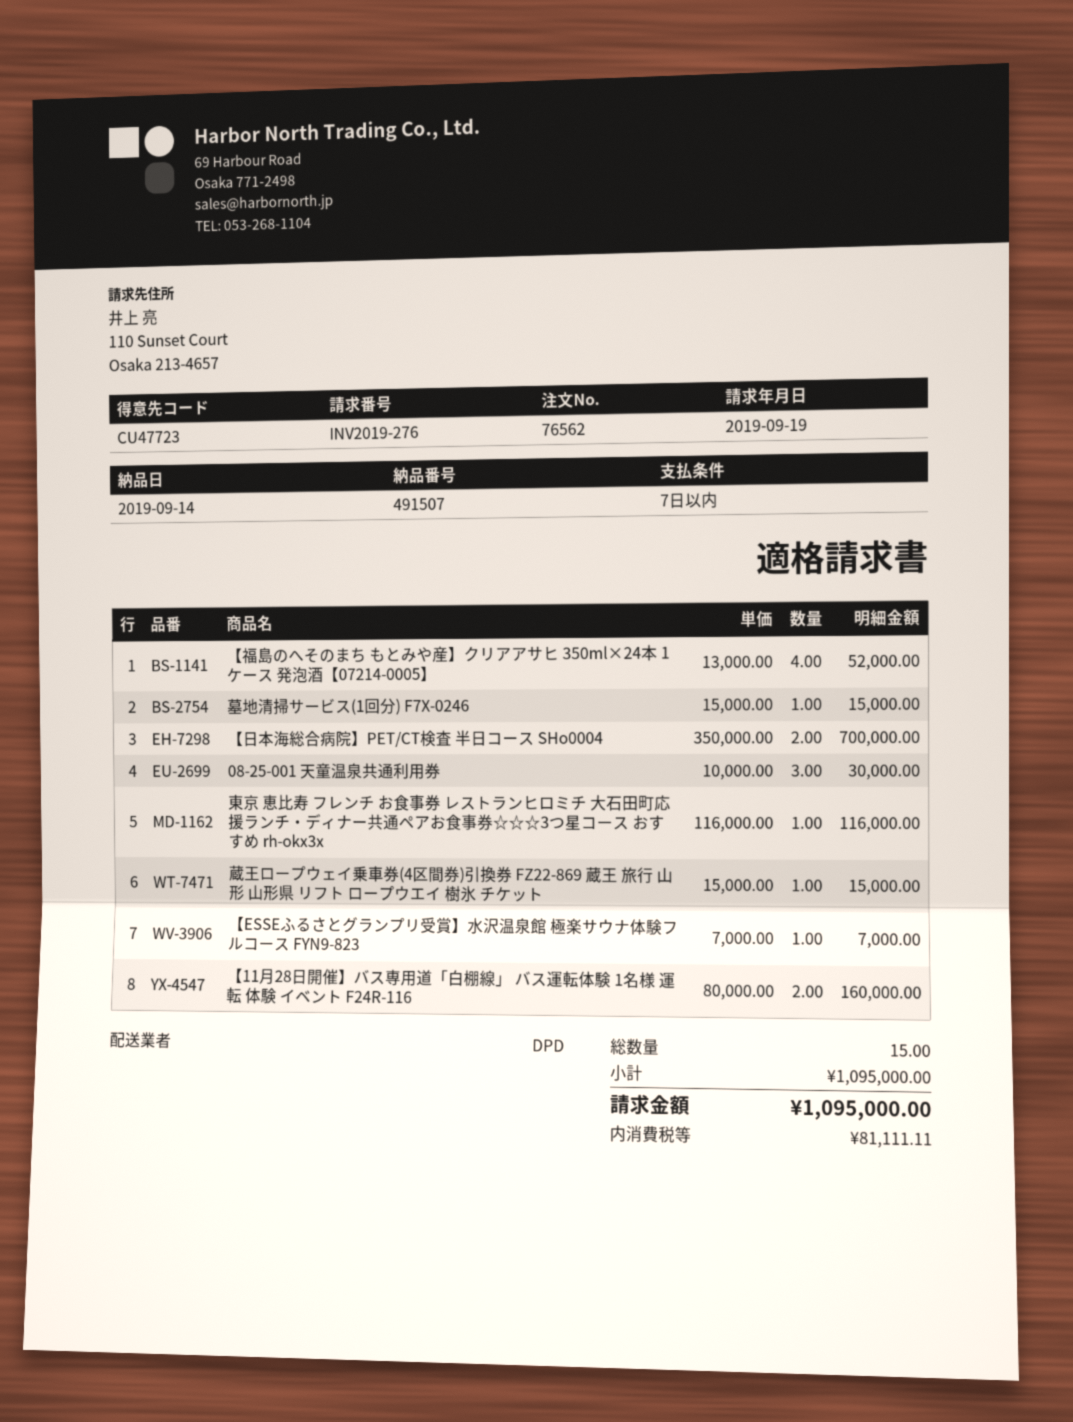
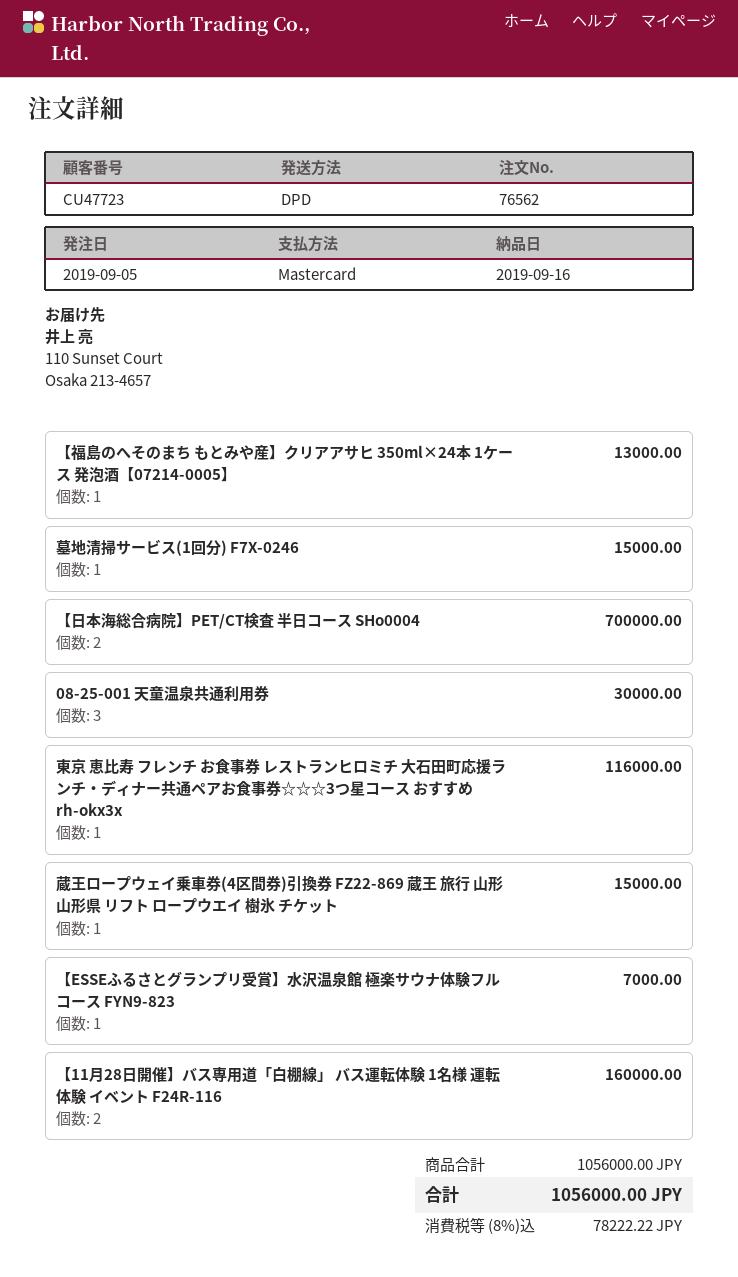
delivery date: 2019-09-14 -> 2019-09-16
【福島のへそのまち もとみや産】クリアアサヒ 350ml×24本 1ケース 発泡酒【07214-0005】: 4 for 52000.00 -> 1 for 13000.00
subtotal: 1095000.00 -> 1056000.00
tax: 81111.11 -> 78222.22
total: 1095000.00 -> 1056000.00

